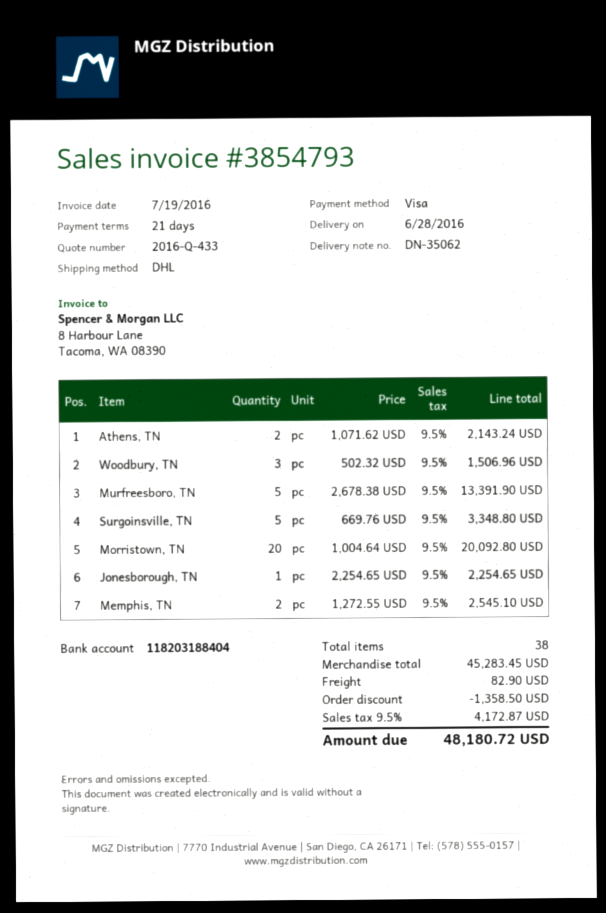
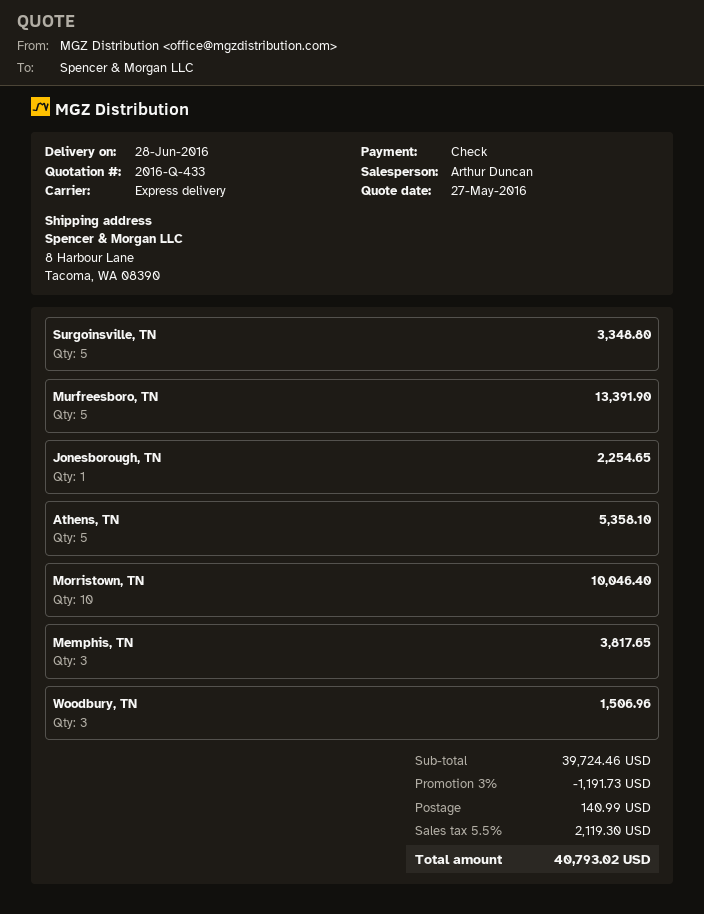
payment method: Visa -> cheque
shipping method: DHL -> express
Athens, TN: 2 for 2143.24 -> 5 for 5358.10
Morristown, TN: 20 for 20092.80 -> 10 for 10046.40
Memphis, TN: 2 for 2545.10 -> 3 for 3817.65
subtotal: 45283.45 -> 39724.46
discount: 1358.50 -> 1191.73
shipping: 82.90 -> 140.99
tax: 9.5% = 4172.87 -> 5.5% = 2119.30
total: 48180.72 -> 40793.02

